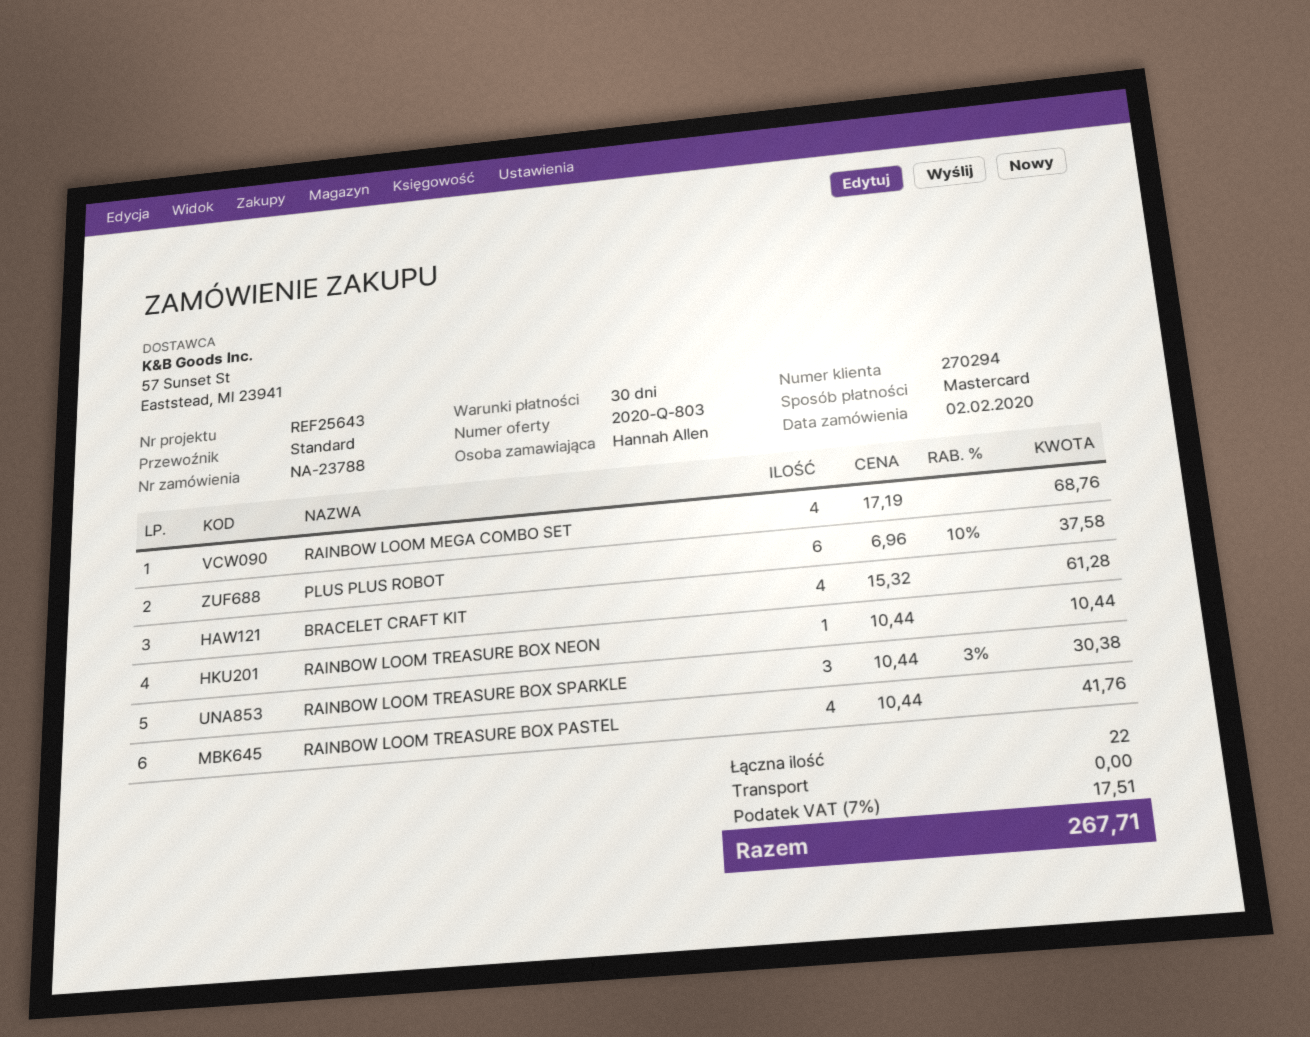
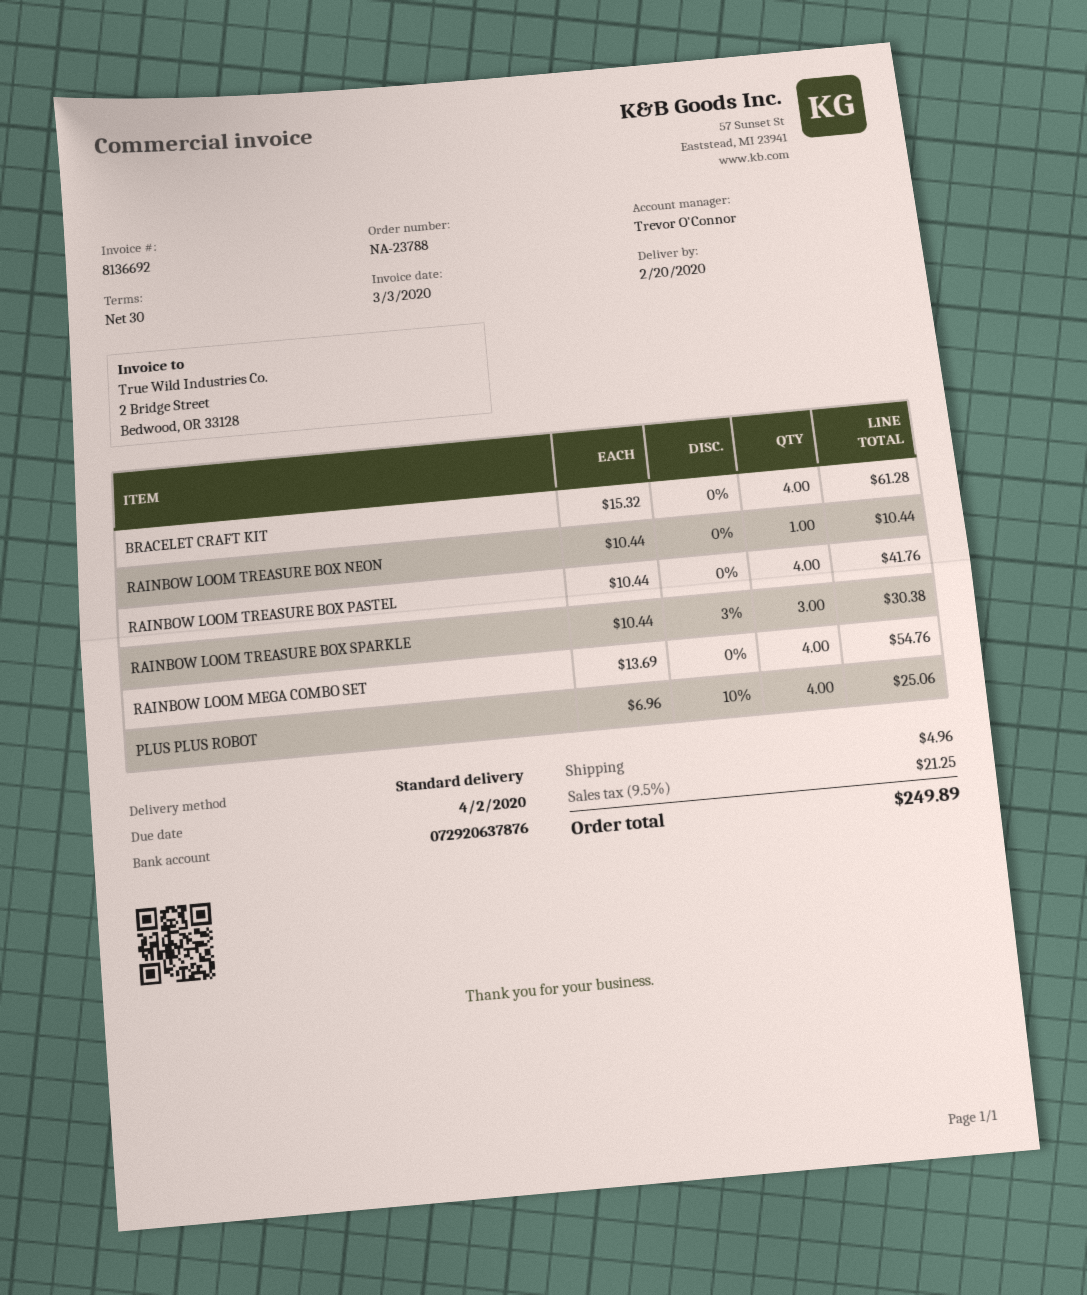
RAINBOW LOOM MEGA COMBO SET: 4 x 17.19 = 68.76 -> 4 x 13.69 = 54.76
PLUS PLUS ROBOT: 6 x 6.96 - 10% = 37.58 -> 4 x 6.96 - 10% = 25.06
shipping: 0.00 -> 4.96
tax: 7% = 17.51 -> 9.5% = 21.25
total: 267.71 -> 249.89

